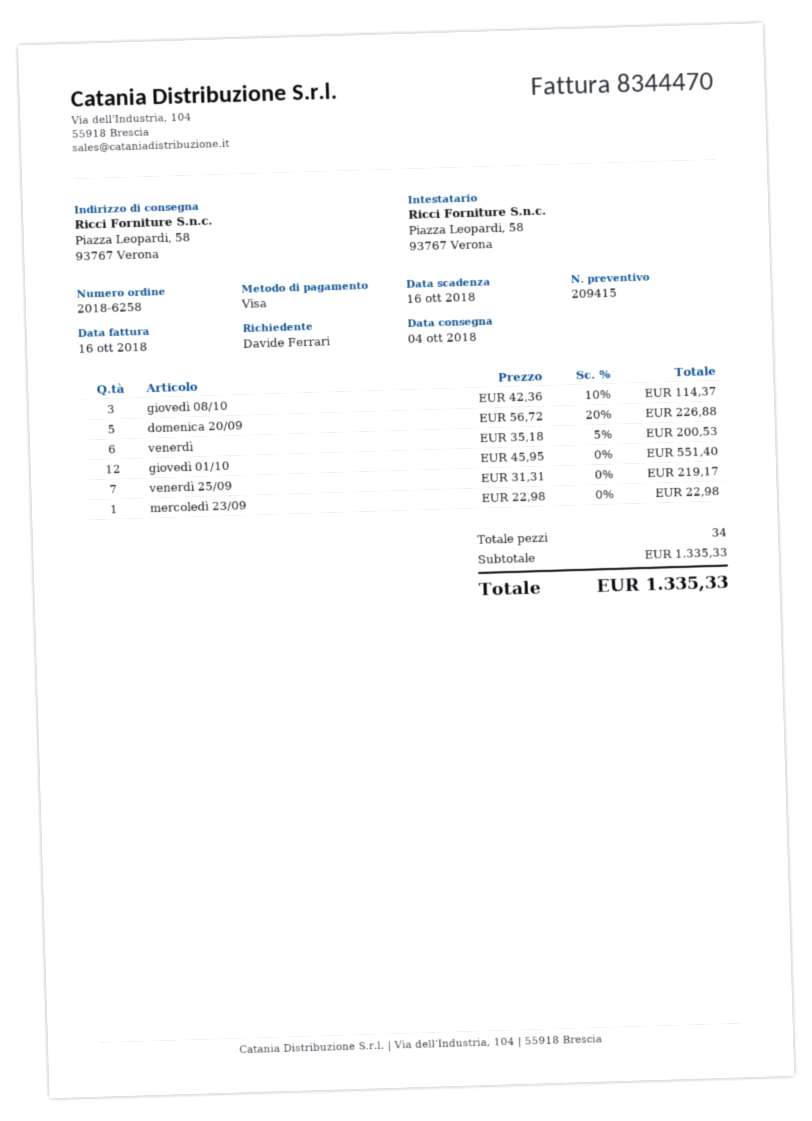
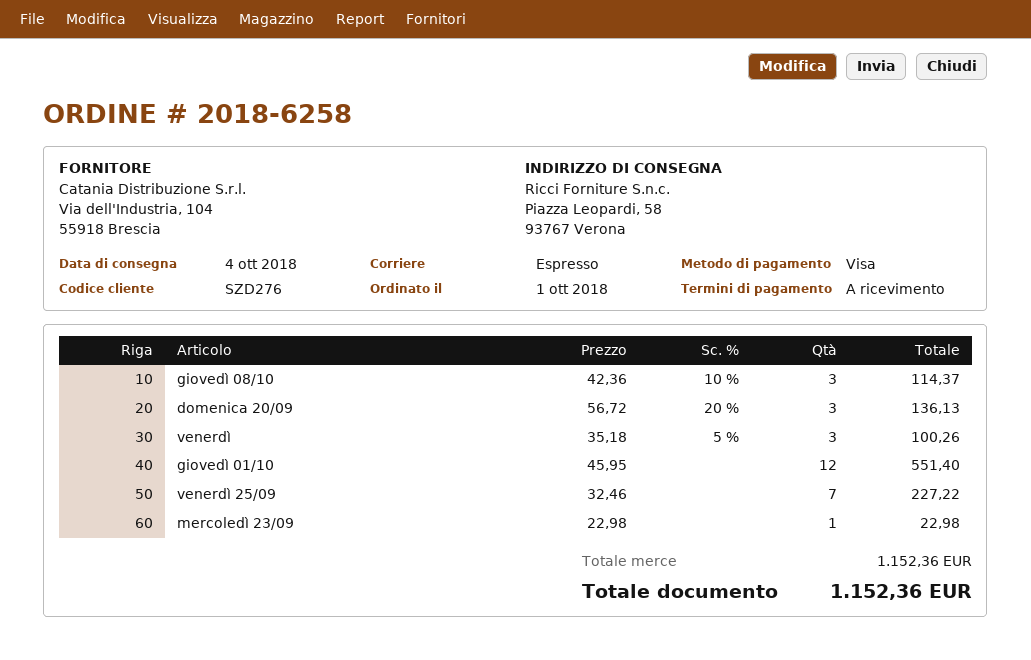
domenica 20/09: 5 x 56.72 - 20% = 226.88 -> 3 x 56.72 - 20% = 136.13
venerdì: 6 x 35.18 - 5% = 200.53 -> 3 x 35.18 - 5% = 100.26
venerdì 25/09: 7 x 31.31 = 219.17 -> 7 x 32.46 = 227.22
subtotal: 1335.33 -> 1152.36
total: 1335.33 -> 1152.36

